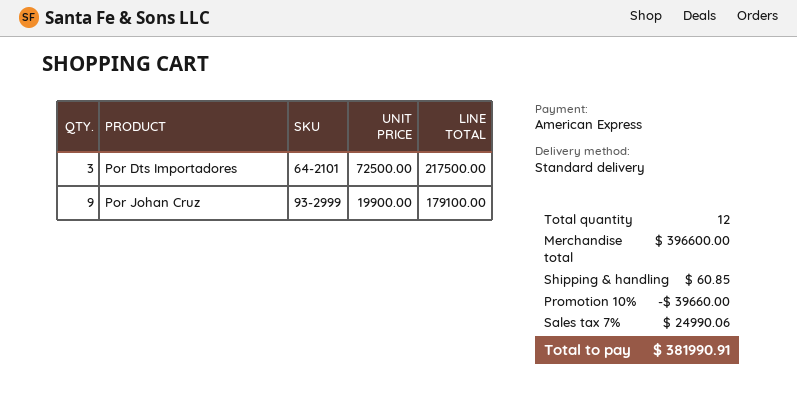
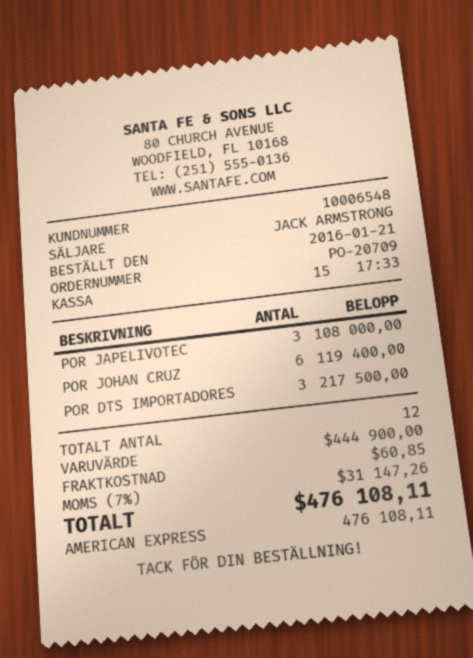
Por Johan Cruz: 9 for 179100.00 -> 6 for 119400.00
POR JAPELIVOTEC: none -> 3 for 108000.00
subtotal: 396600.00 -> 444900.00
discount: 10% = 39660.00 -> none
tax: 7% = 24990.06 -> 7% = 31147.26
total: 381990.91 -> 476108.11

